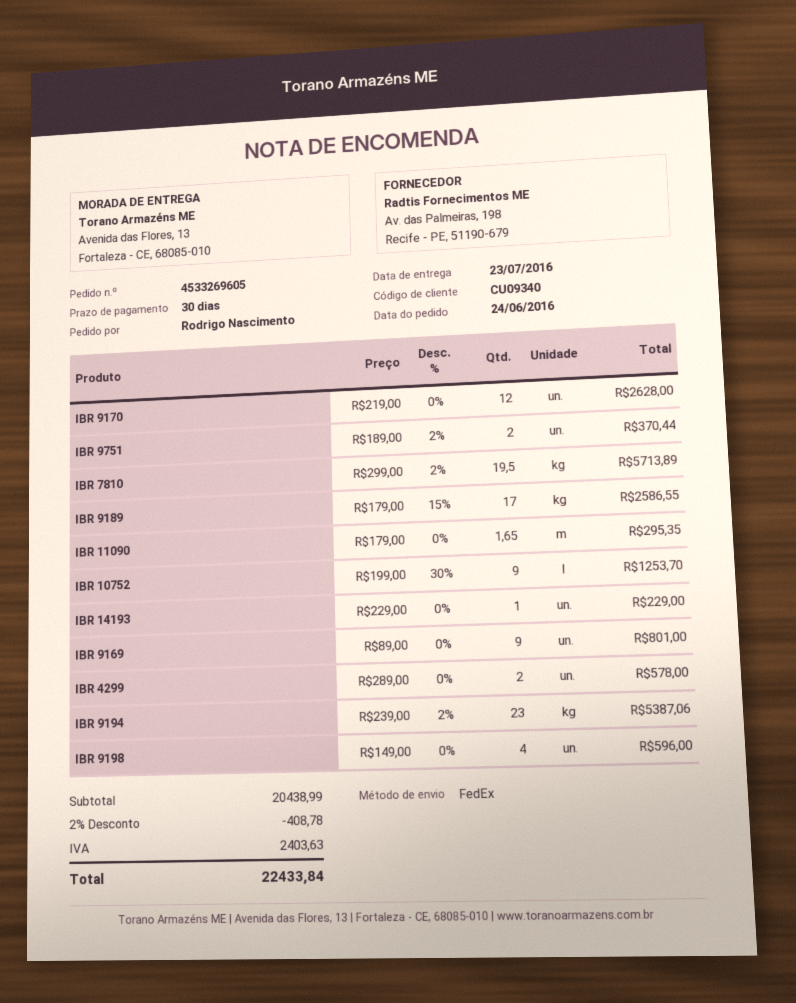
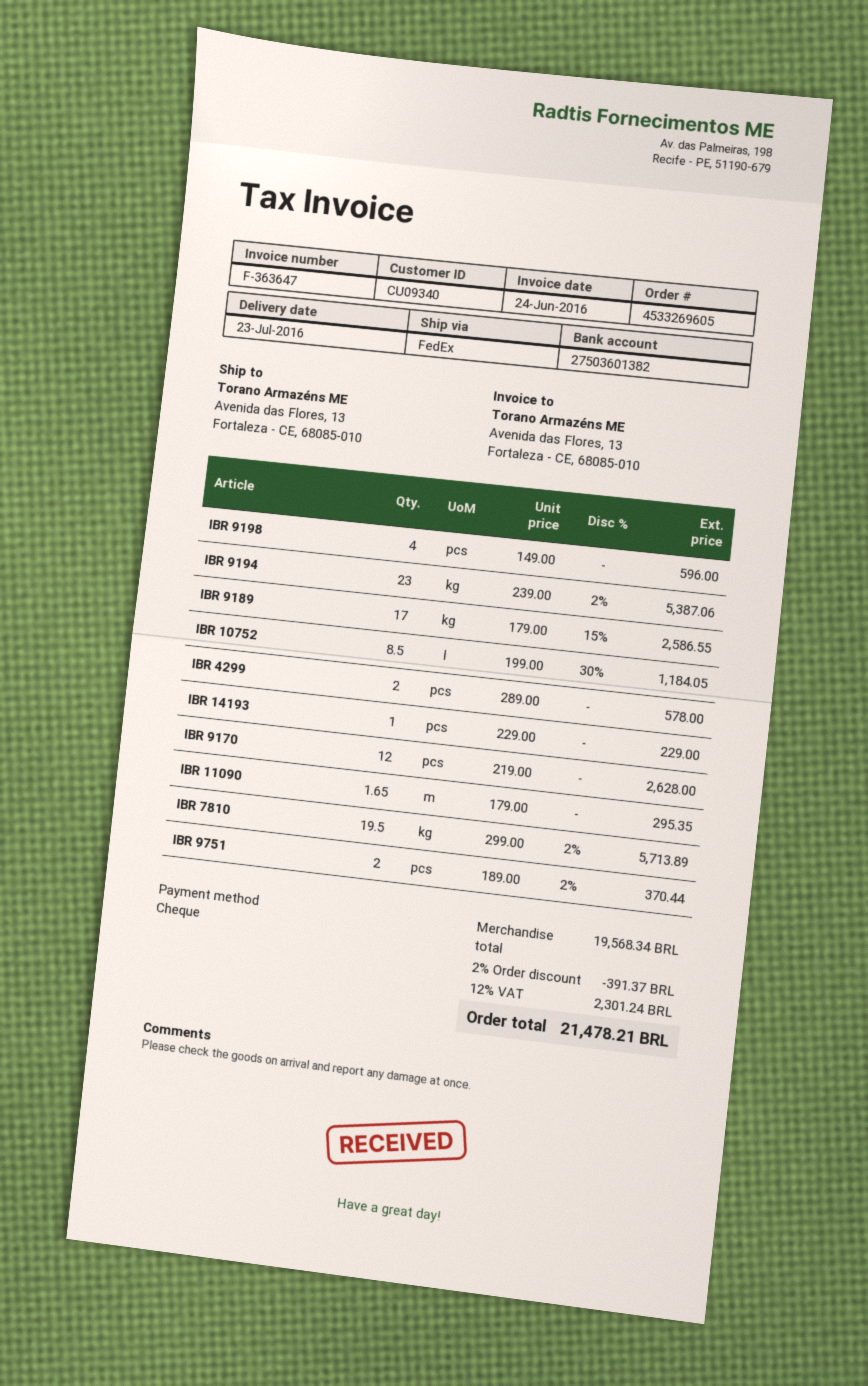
IBR 10752: 9 x 199.00 - 30% = 1253.70 -> 8.5 x 199.00 - 30% = 1184.05
IBR 9169: 9 x 89.00 = 801.00 -> none
subtotal: 20438.99 -> 19568.34
discount: 2% = 408.78 -> 2% = 391.37
tax: 2403.63 -> 2301.24
total: 22433.84 -> 21478.21

